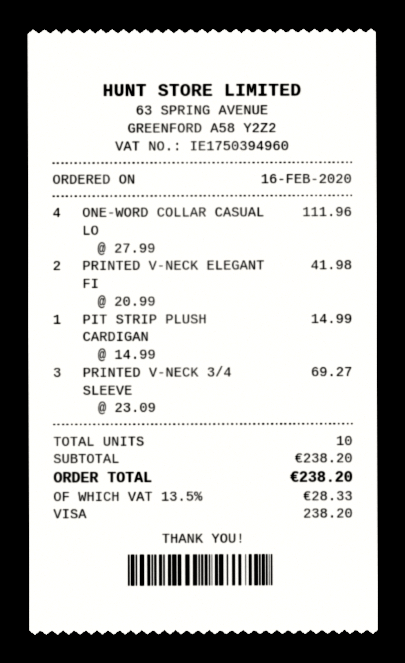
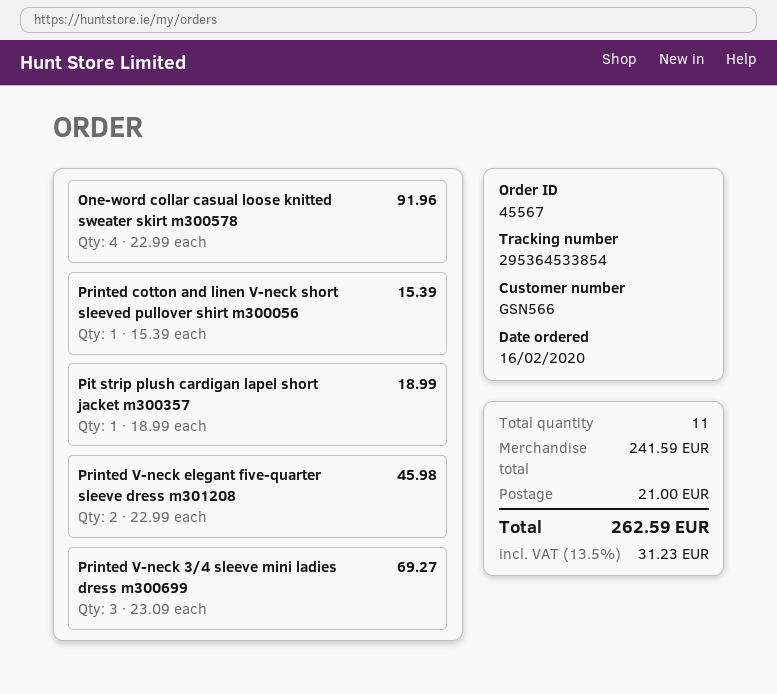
ONE-WORD COLLAR CASUAL LO: 4 x 27.99 = 111.96 -> 4 x 22.99 = 91.96
PRINTED V-NECK ELEGANT FI: 2 x 20.99 = 41.98 -> 2 x 22.99 = 45.98
PIT STRIP PLUSH CARDIGAN: 1 x 14.99 = 14.99 -> 1 x 18.99 = 18.99
Printed cotton and linen V-neck short sleeved pullover shirt m300056: none -> 1 x 15.39 = 15.39
total quantity: 10 -> 11
subtotal: 238.20 -> 241.59
shipping: none -> 21.00
tax: 13.5% = 28.33 -> 13.5% = 31.23
total: 238.20 -> 262.59

